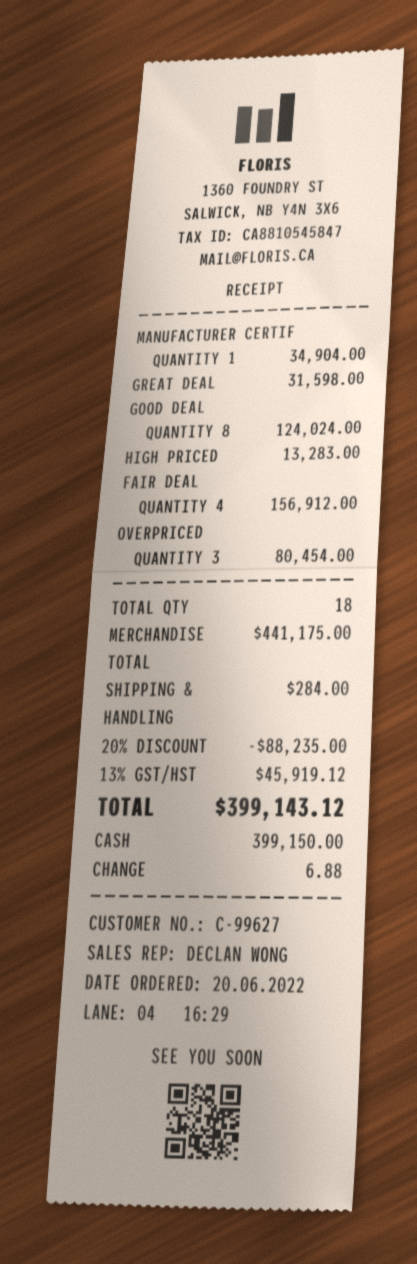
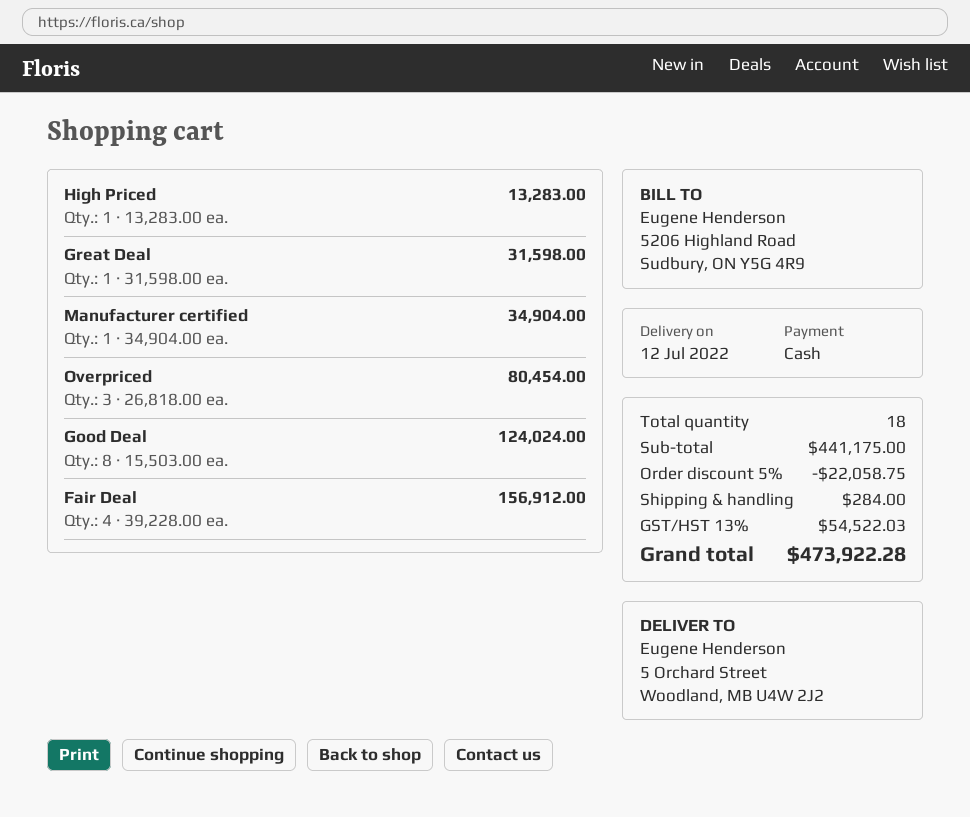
discount: 20% = 88235.00 -> 5% = 22058.75
tax: 13% = 45919.12 -> 13% = 54522.03
total: 399143.12 -> 473922.28

